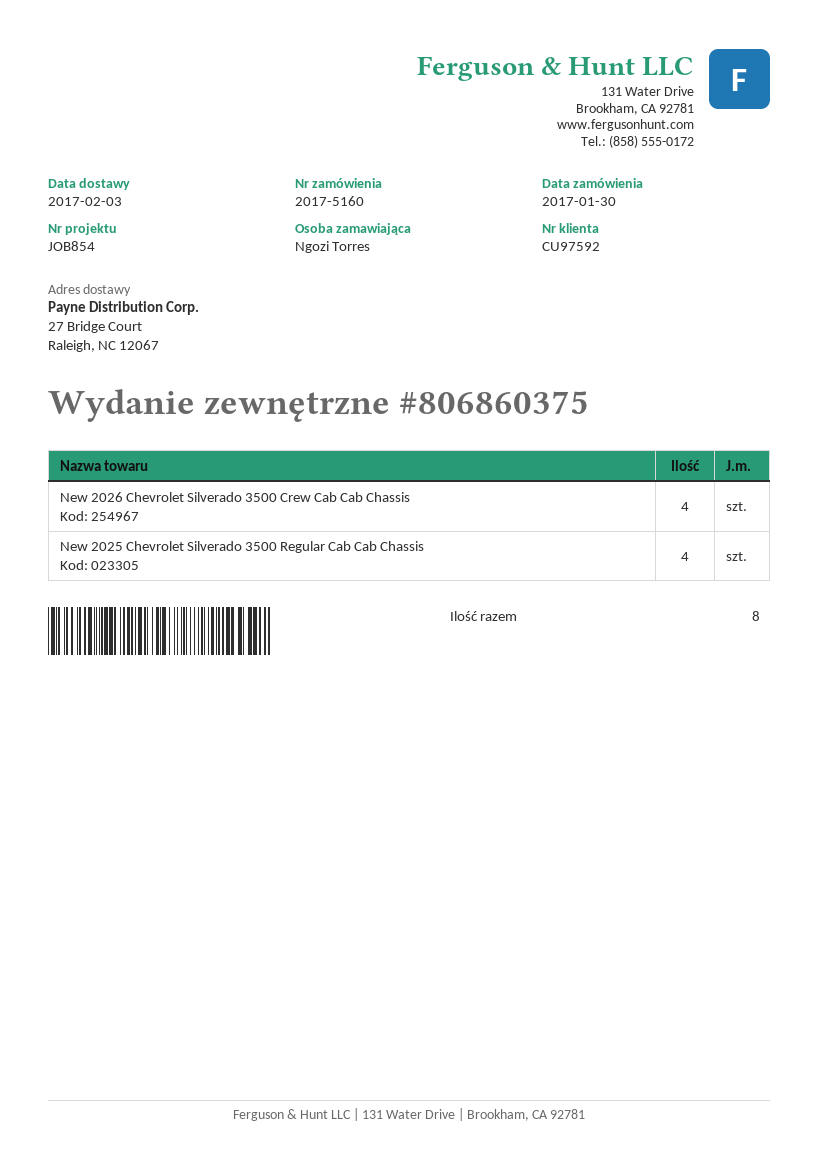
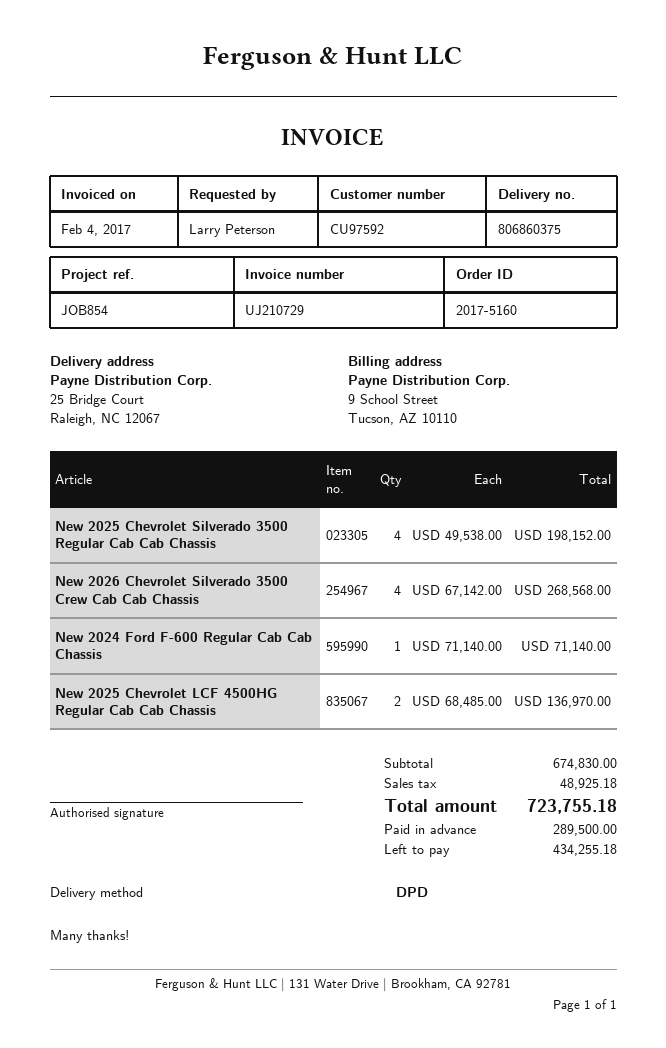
ordered by: Ngozi Torres -> Larry Peterson
ship to: 27 Bridge Court, Raleigh, NC 12067 -> 25 Bridge Court, Raleigh, NC 12067
New 2024 Ford F-600 Regular Cab Cab Chassis: none -> 1
New 2025 Chevrolet LCF 4500HG Regular Cab Cab Chassis: none -> 2

